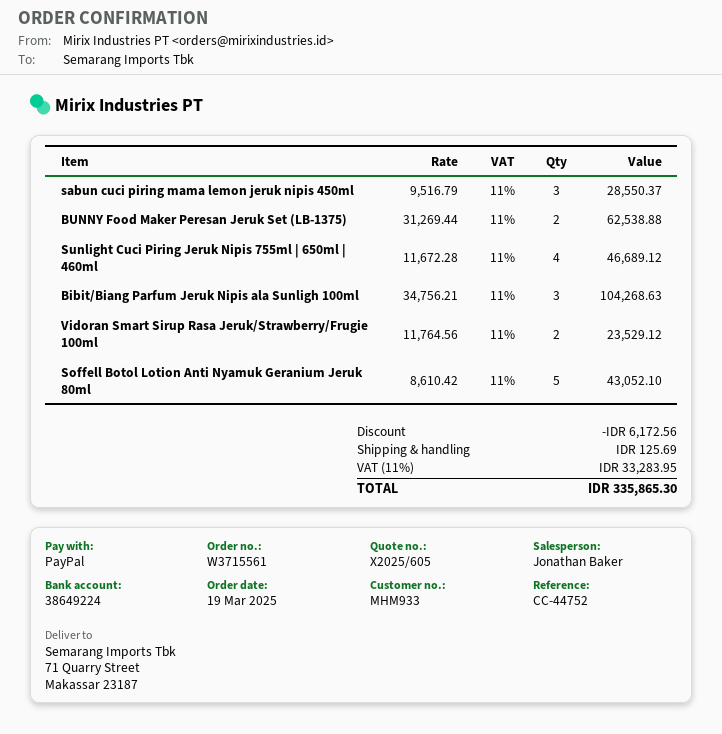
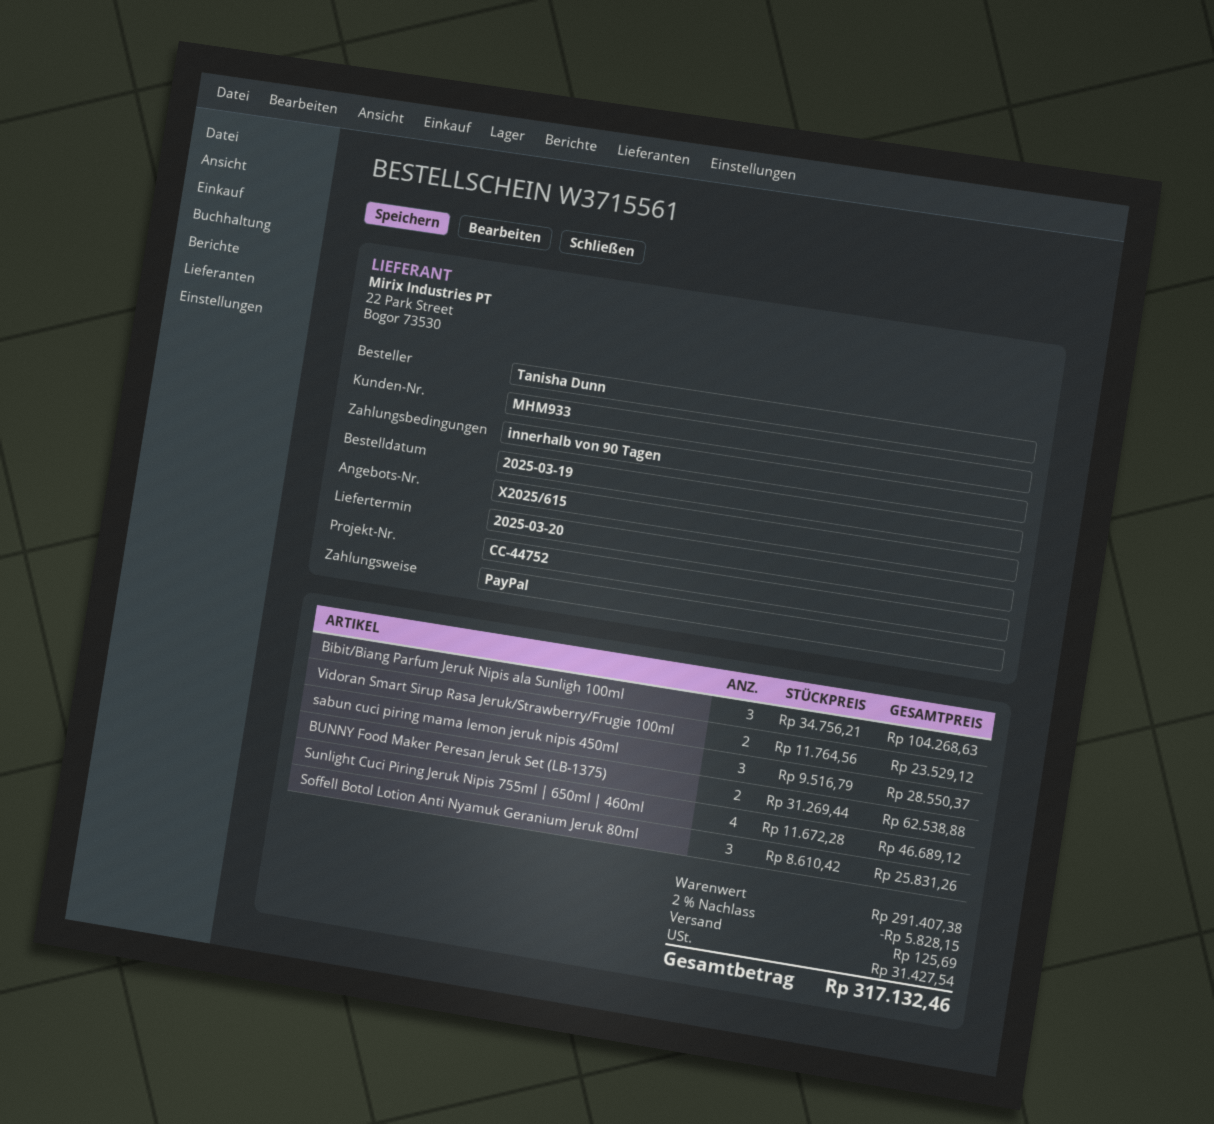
quote number: X2025/605 -> X2025/615
Soffell Botol Lotion Anti Nyamuk Geranium Jeruk 80ml: 5 x 8610.42 = 43052.10 -> 3 x 8610.42 = 25831.26
discount: 6172.56 -> 5828.15
tax: 33283.95 -> 31427.54
total: 335865.30 -> 317132.46

